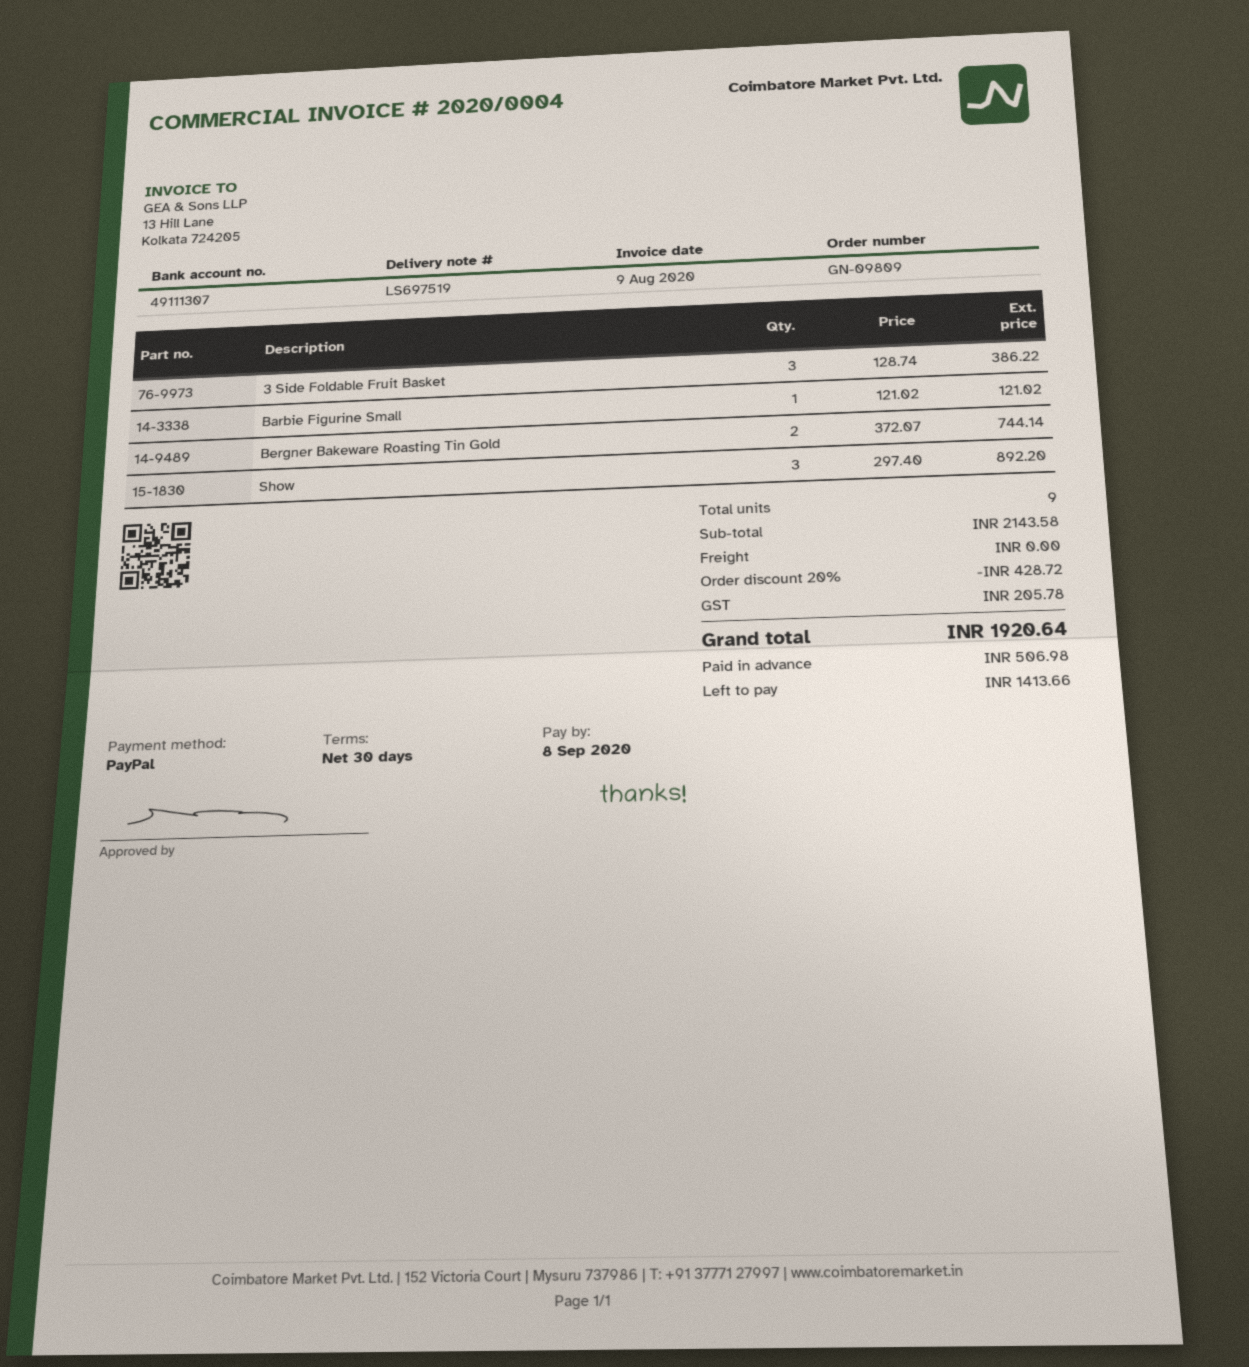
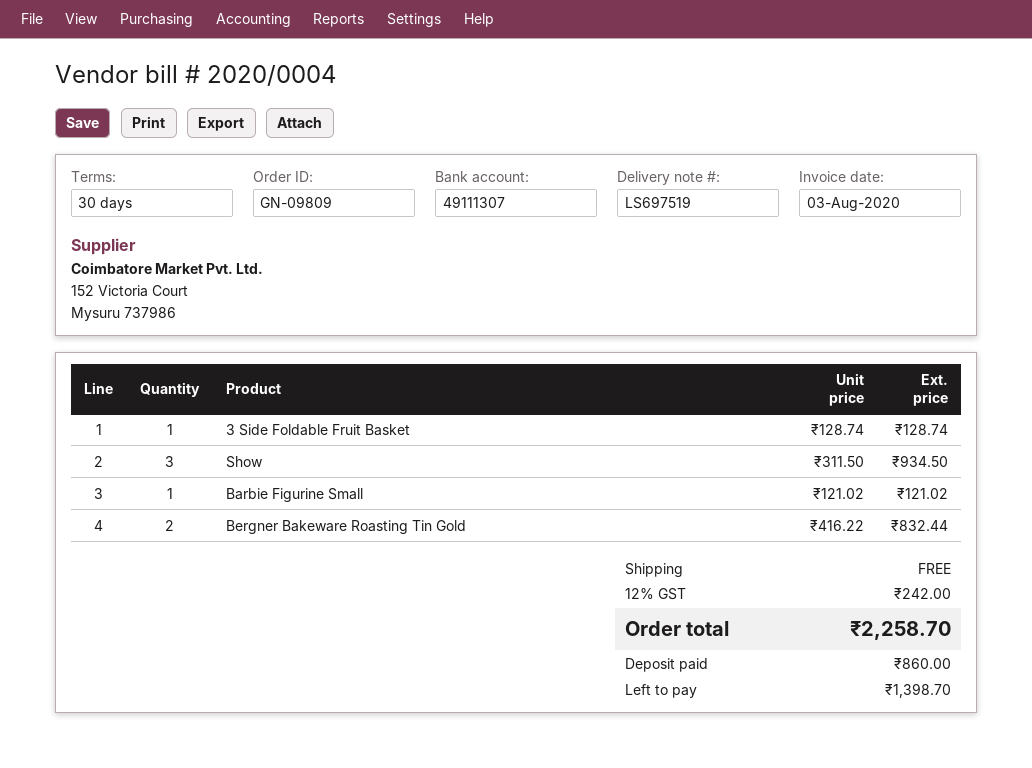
invoice date: 2020-08-09 -> 2020-08-03
3 Side Foldable Fruit Basket: 3 x 128.74 = 386.22 -> 1 x 128.74 = 128.74
Bergner Bakeware Roasting Tin Gold: 2 x 372.07 = 744.14 -> 2 x 416.22 = 832.44
Show: 3 x 297.40 = 892.20 -> 3 x 311.50 = 934.50
discount: 20% = 428.72 -> none
tax: 205.78 -> 242.00
total: 1920.64 -> 2258.70
deposit: 506.98 -> 860.00
balance: 1413.66 -> 1398.70

